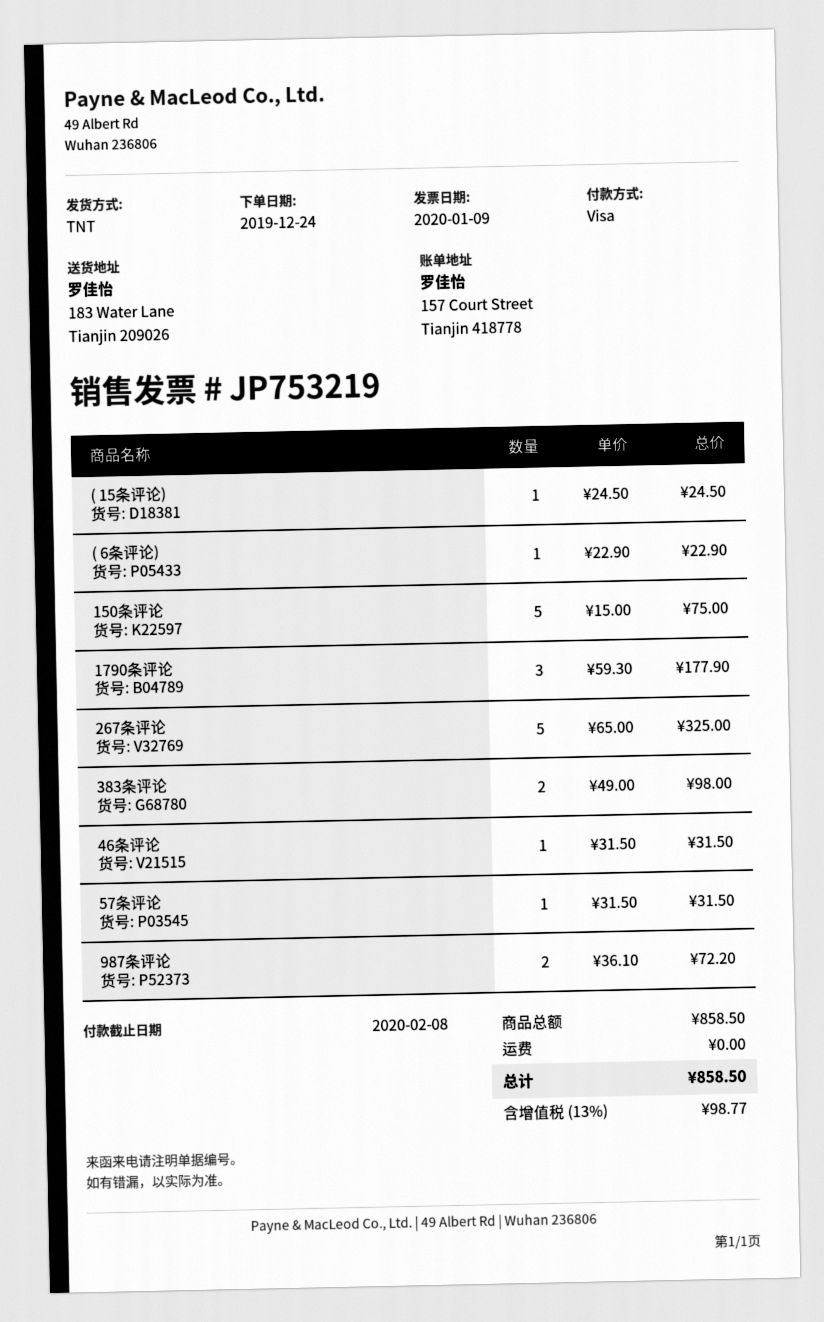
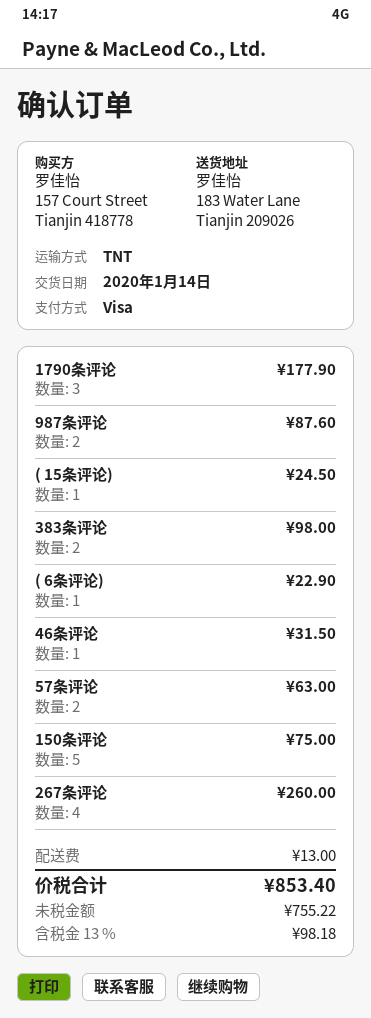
267条评论: 5 for 325.00 -> 4 for 260.00
57条评论: 1 for 31.50 -> 2 for 63.00
987条评论: 2 for 72.20 -> 2 for 87.60
shipping: 0.00 -> 13.00
tax: 13% = 98.77 -> 13% = 98.18
total: 858.50 -> 853.40

